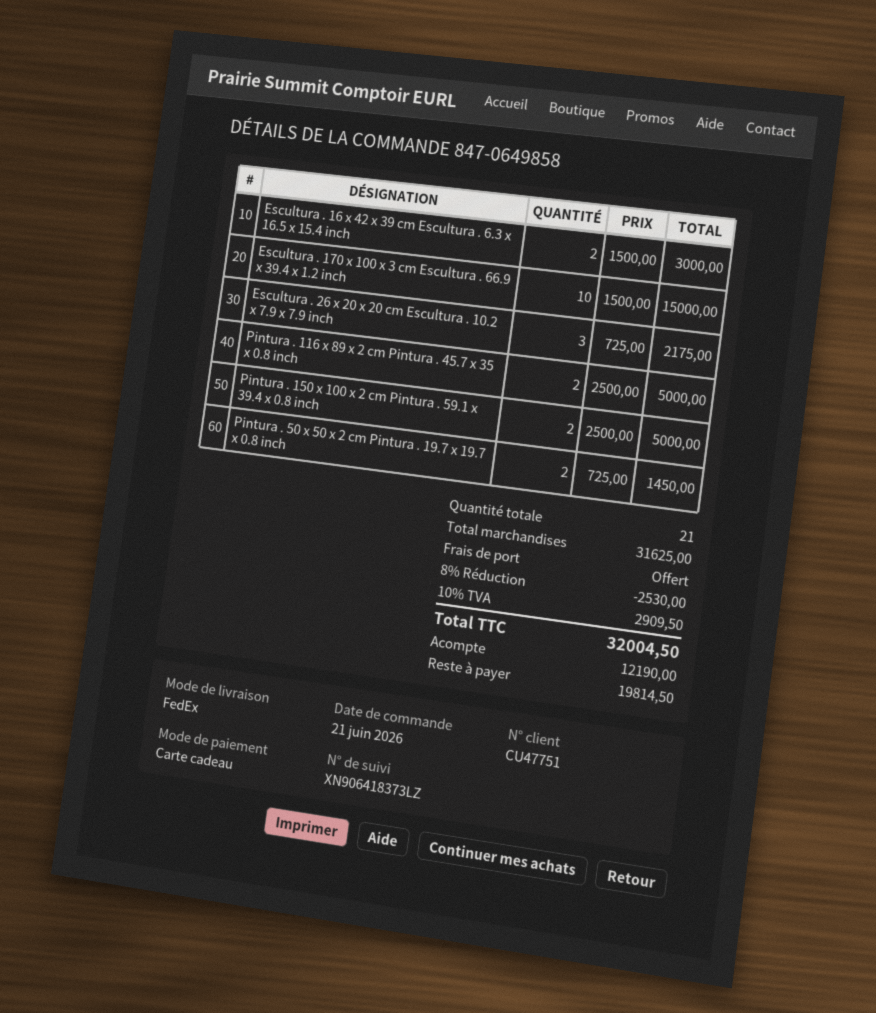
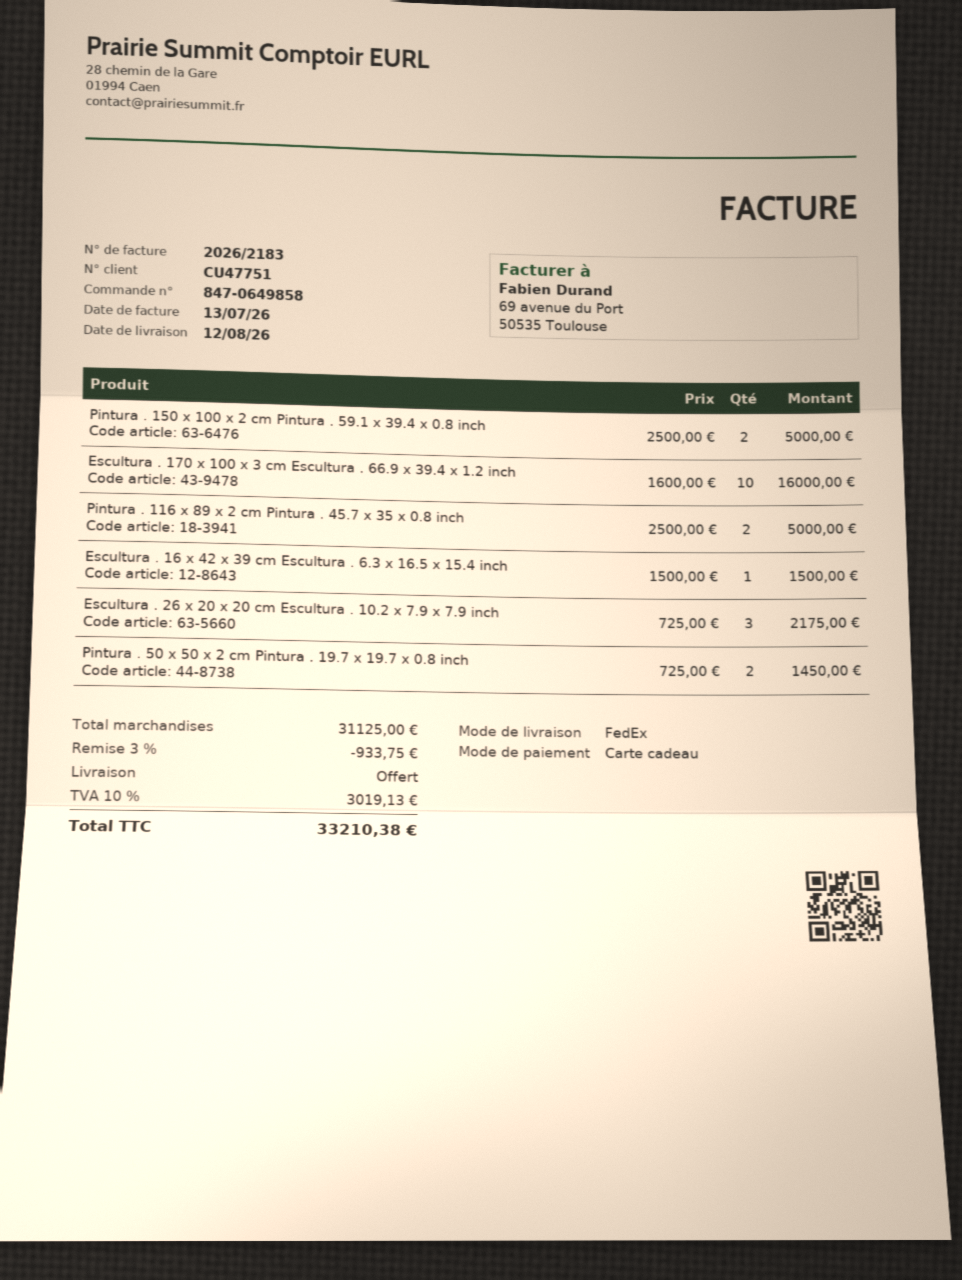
Escultura . 16 x 42 x 39 cm Escultura . 6.3 x 16.5 x 15.4 inch: 2 x 1500.00 = 3000.00 -> 1 x 1500.00 = 1500.00
Escultura . 170 x 100 x 3 cm Escultura . 66.9 x 39.4 x 1.2 inch: 10 x 1500.00 = 15000.00 -> 10 x 1600.00 = 16000.00
subtotal: 31625.00 -> 31125.00
discount: 8% = 2530.00 -> 3% = 933.75
tax: 10% = 2909.50 -> 10% = 3019.13
total: 32004.50 -> 33210.38

